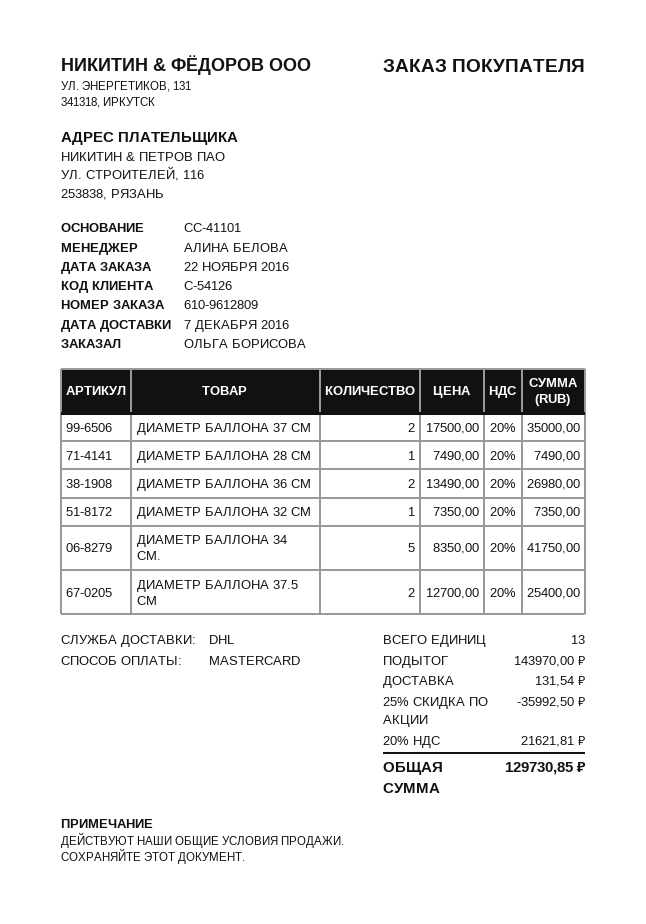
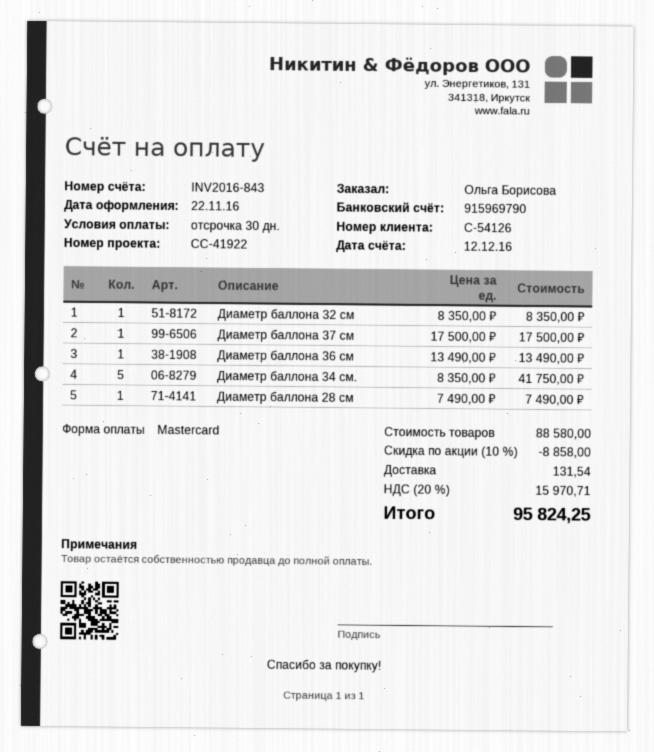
reference: CC-41101 -> CC-41922
ДИАМЕТР БАЛЛОНА 37 СМ: 2 x 17500.00 = 35000.00 -> 1 x 17500.00 = 17500.00
ДИАМЕТР БАЛЛОНА 36 СМ: 2 x 13490.00 = 26980.00 -> 1 x 13490.00 = 13490.00
ДИАМЕТР БАЛЛОНА 32 СМ: 1 x 7350.00 = 7350.00 -> 1 x 8350.00 = 8350.00
ДИАМЕТР БАЛЛОНА 37.5 СМ: 2 x 12700.00 = 25400.00 -> none
subtotal: 143970.00 -> 88580.00
discount: 25% = 35992.50 -> 10% = 8858.00
tax: 20% = 21621.81 -> 20% = 15970.71
total: 129730.85 -> 95824.25

